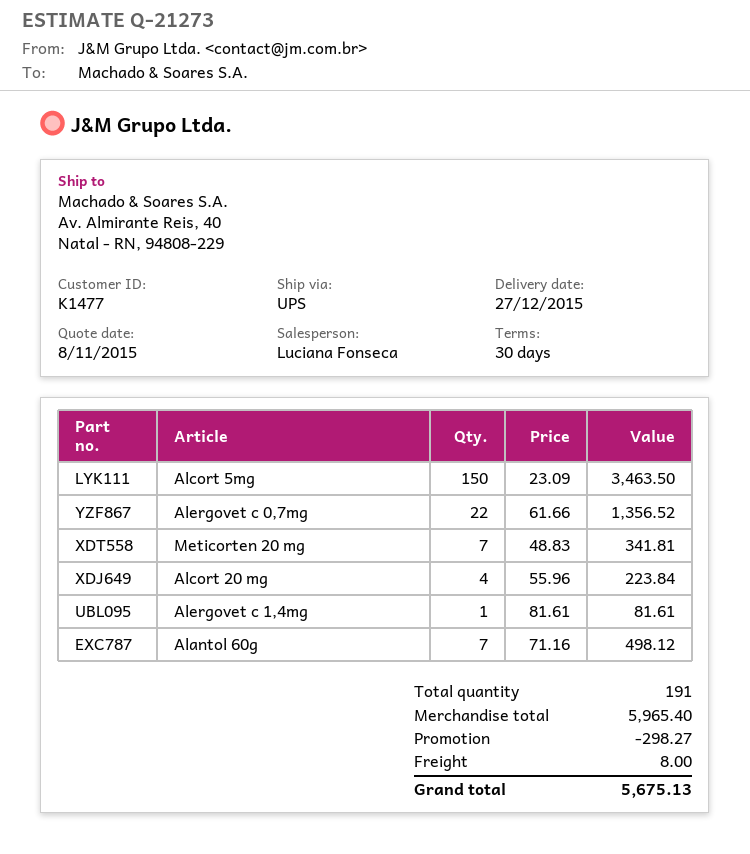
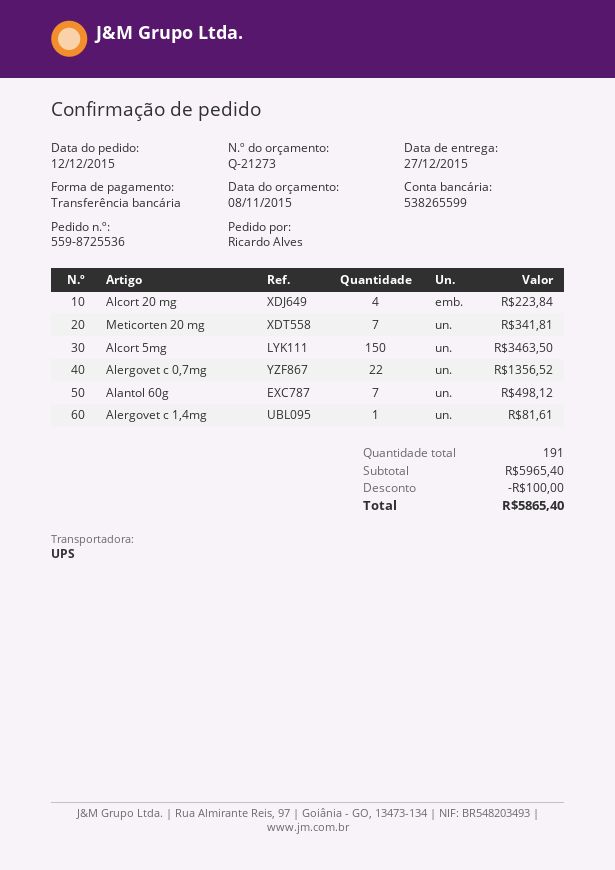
discount: 298.27 -> 100.00
shipping: 8.00 -> none
total: 5675.13 -> 5865.40

